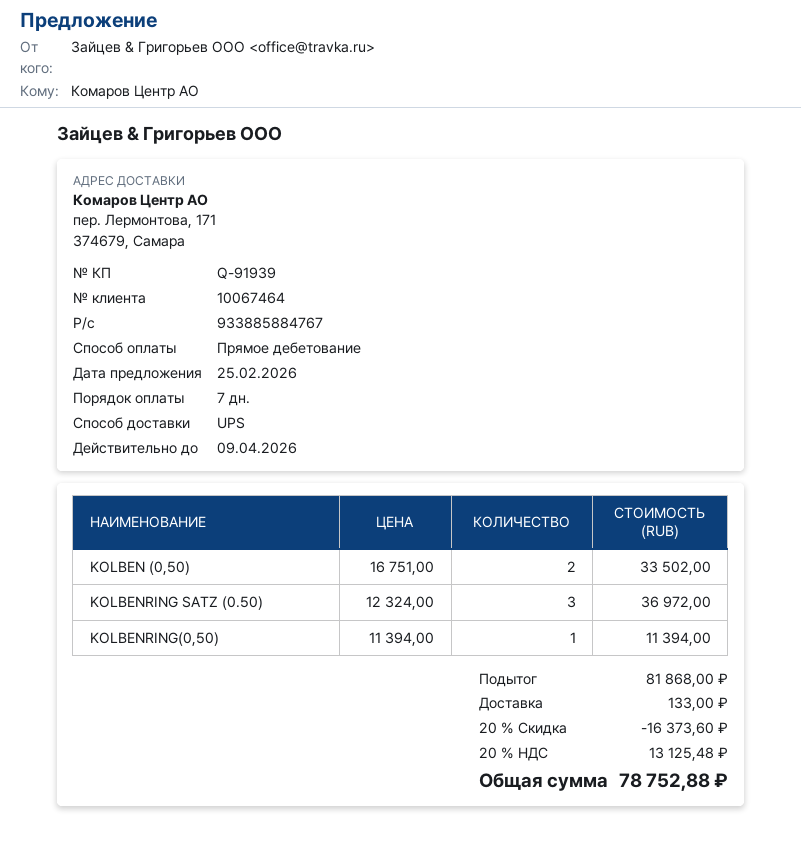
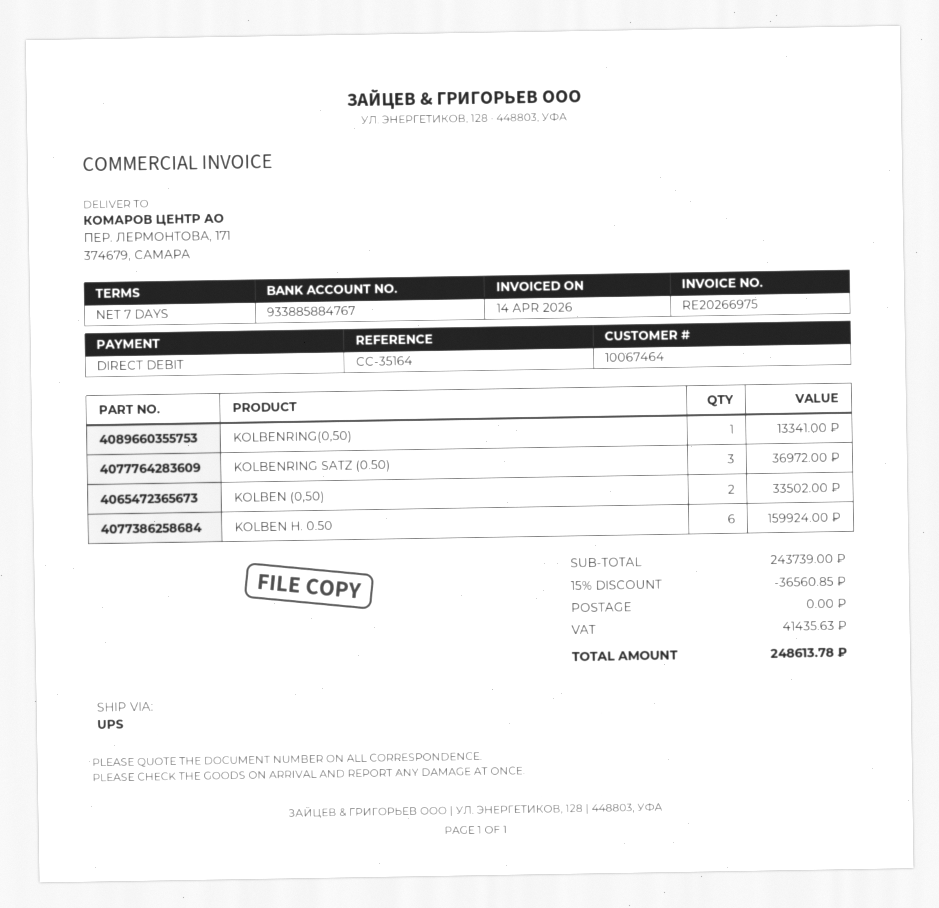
KOLBENRING(0,50): 1 for 11394.00 -> 1 for 13341.00
KOLBEN H. 0.50: none -> 6 for 159924.00
subtotal: 81868.00 -> 243739.00
discount: 20% = 16373.60 -> 15% = 36560.85
shipping: 133.00 -> 0.00
tax: 13125.48 -> 41435.63
total: 78752.88 -> 248613.78

